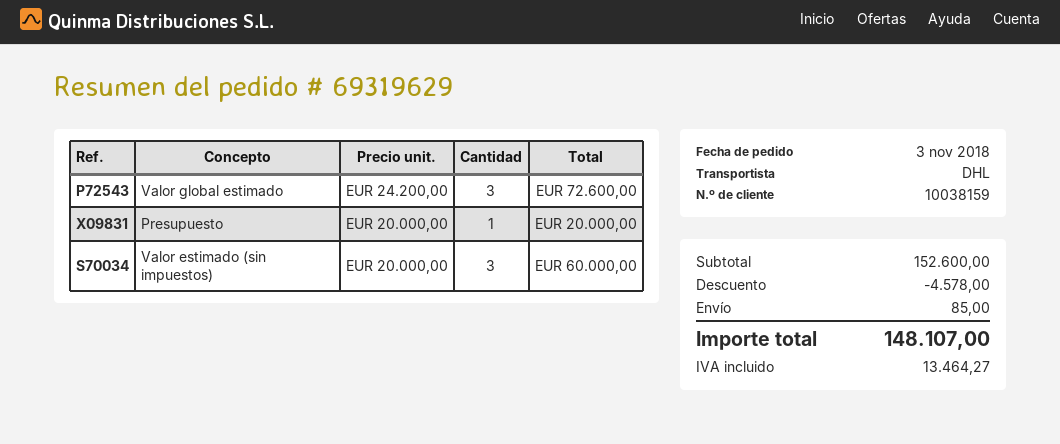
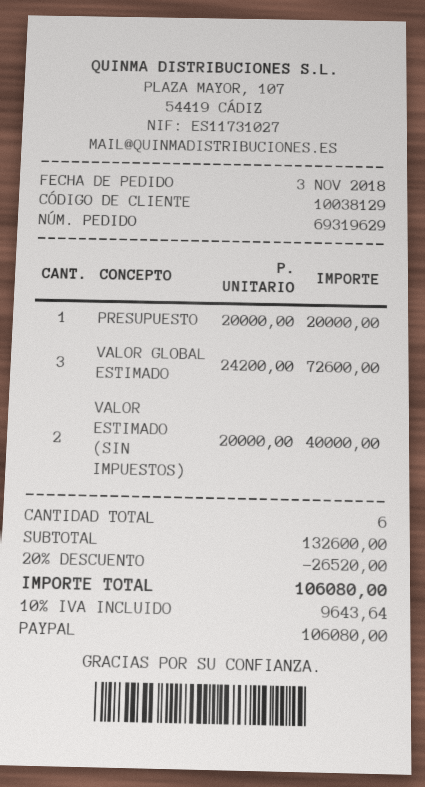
customer number: 10038159 -> 10038129
Valor estimado (sin impuestos): 3 x 20000.00 = 60000.00 -> 2 x 20000.00 = 40000.00
subtotal: 152600.00 -> 132600.00
discount: 4578.00 -> 26520.00
shipping: 85.00 -> none
tax: 13464.27 -> 9643.64
total: 148107.00 -> 106080.00

